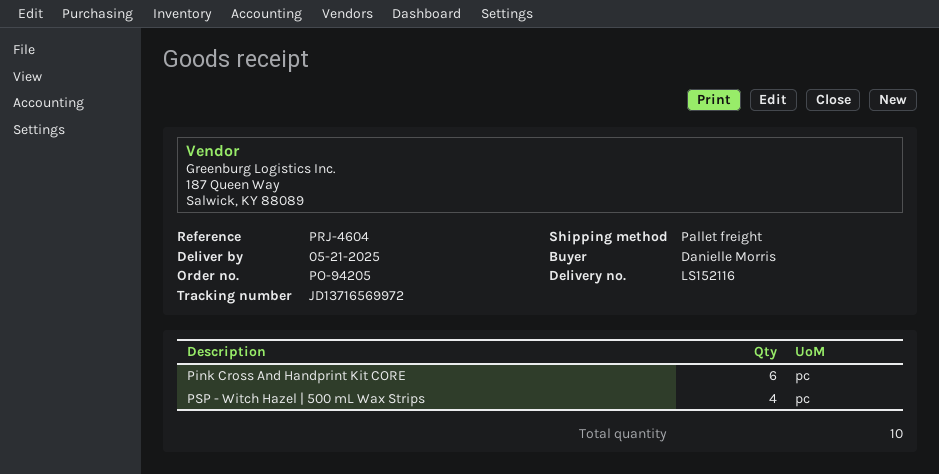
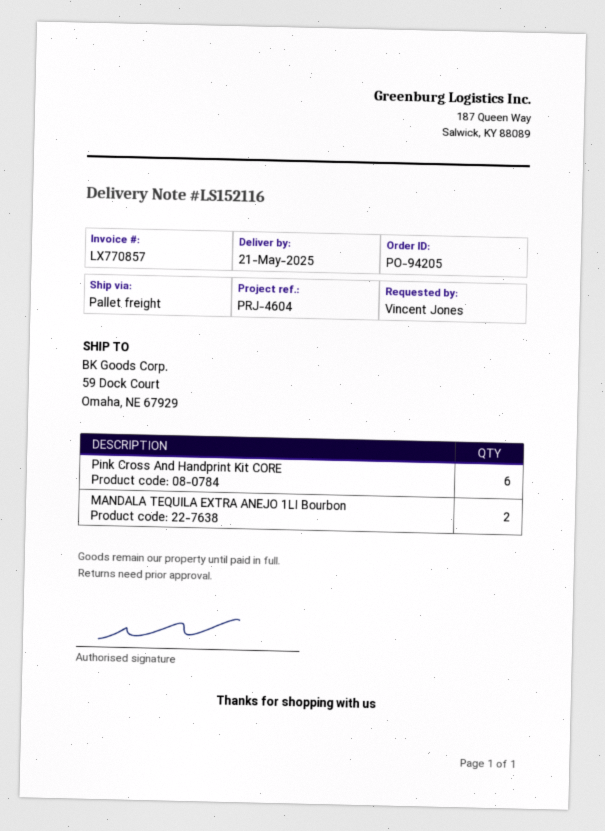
ordered by: Danielle Morris -> Vincent Jones
PSP - Witch Hazel | 500 mL Wax Strips: 4 -> none
MANDALA TEQUILA EXTRA ANEJO 1LI Bourbon: none -> 2

